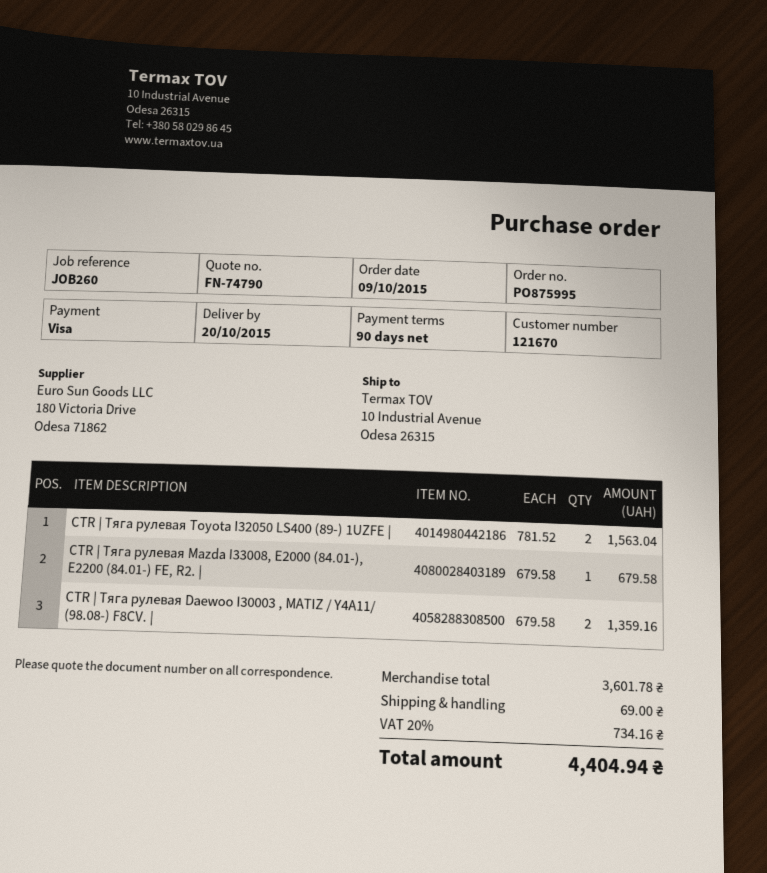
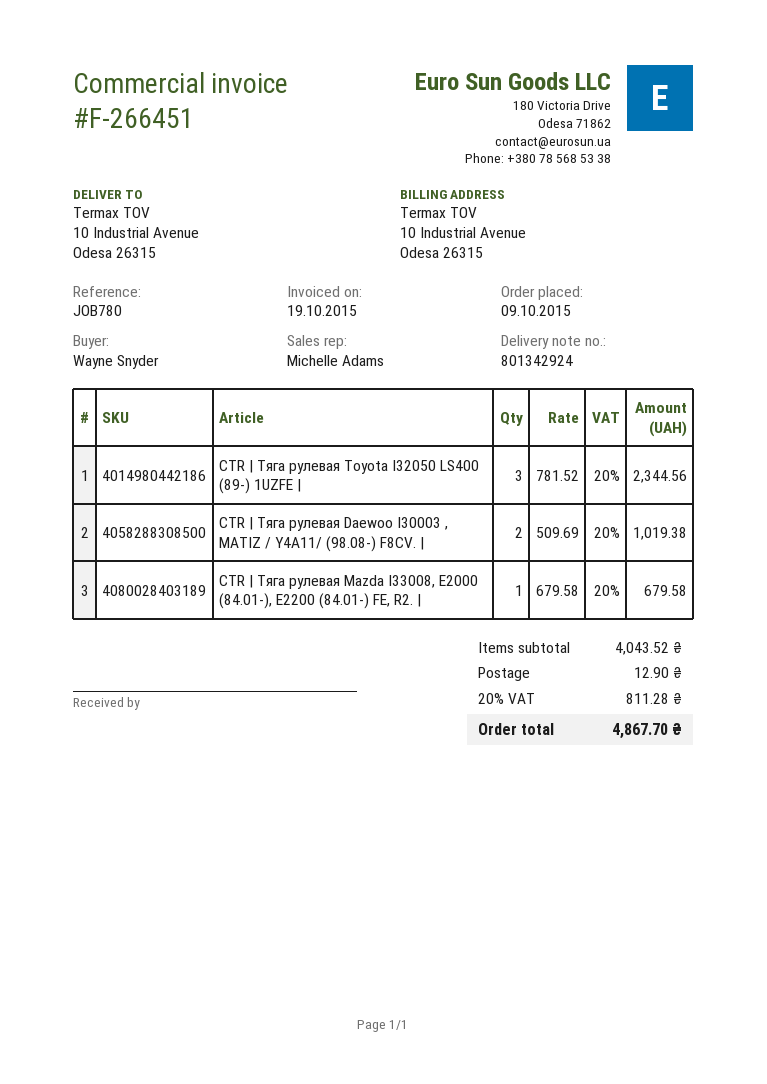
reference: JOB260 -> JOB780
CTR | Тяга рулевая Toyota I32050 LS400 (89-) 1UZFE |: 2 x 781.52 = 1563.04 -> 3 x 781.52 = 2344.56
CTR | Тяга рулевая Daewoo I30003 , MATIZ / Y4A11/ (98.08-) F8CV. |: 2 x 679.58 = 1359.16 -> 2 x 509.69 = 1019.38
subtotal: 3601.78 -> 4043.52
shipping: 69.00 -> 12.90
tax: 20% = 734.16 -> 20% = 811.28
total: 4404.94 -> 4867.70

